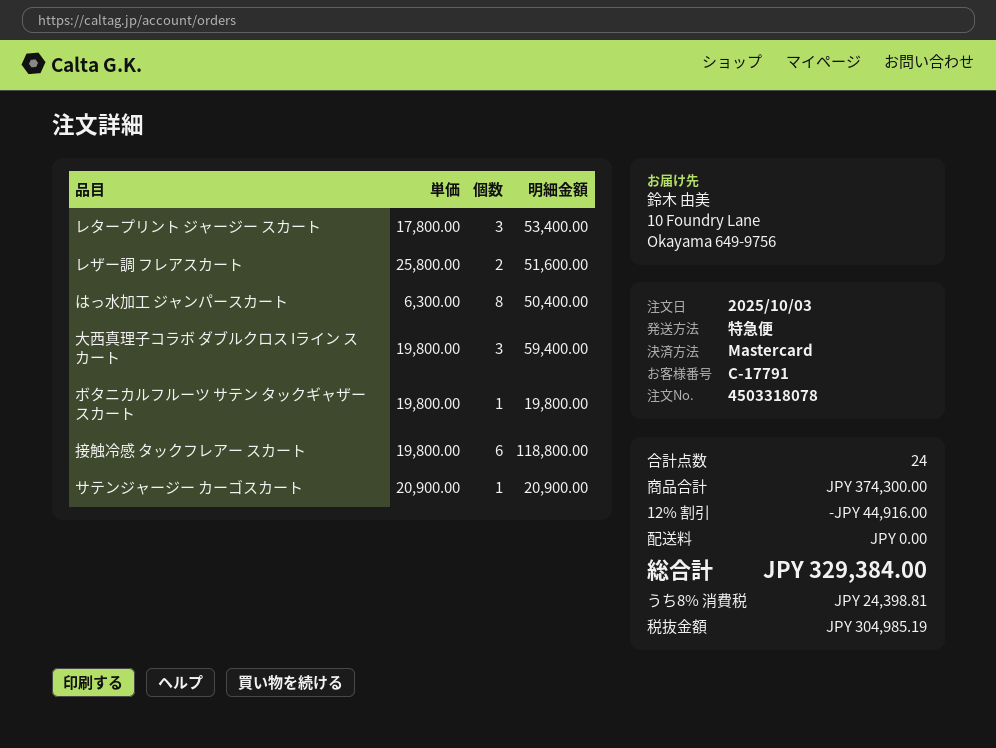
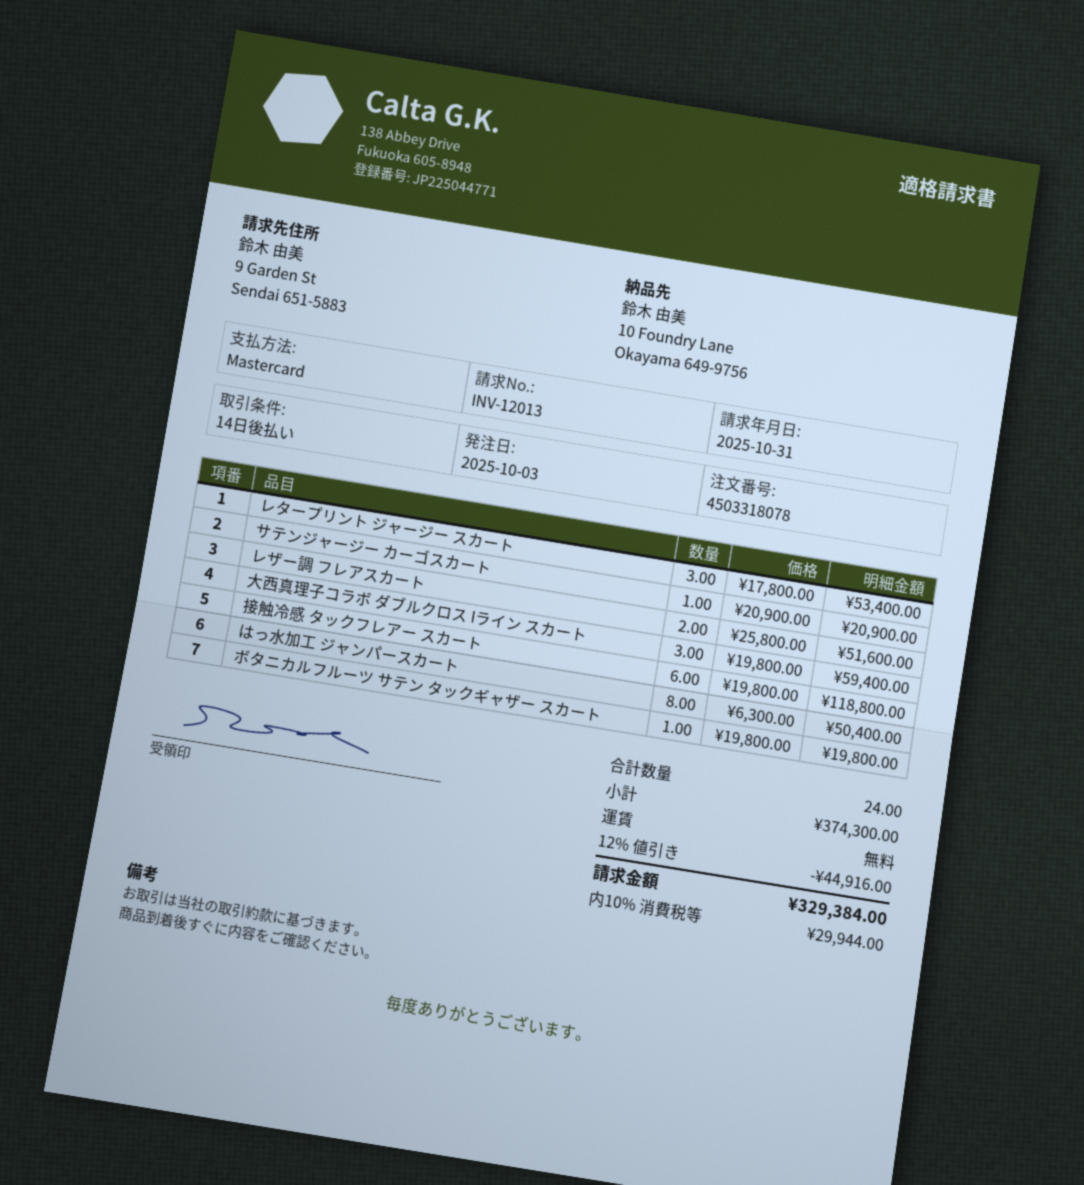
tax: 8% = 24398.81 -> 10% = 29944.00

